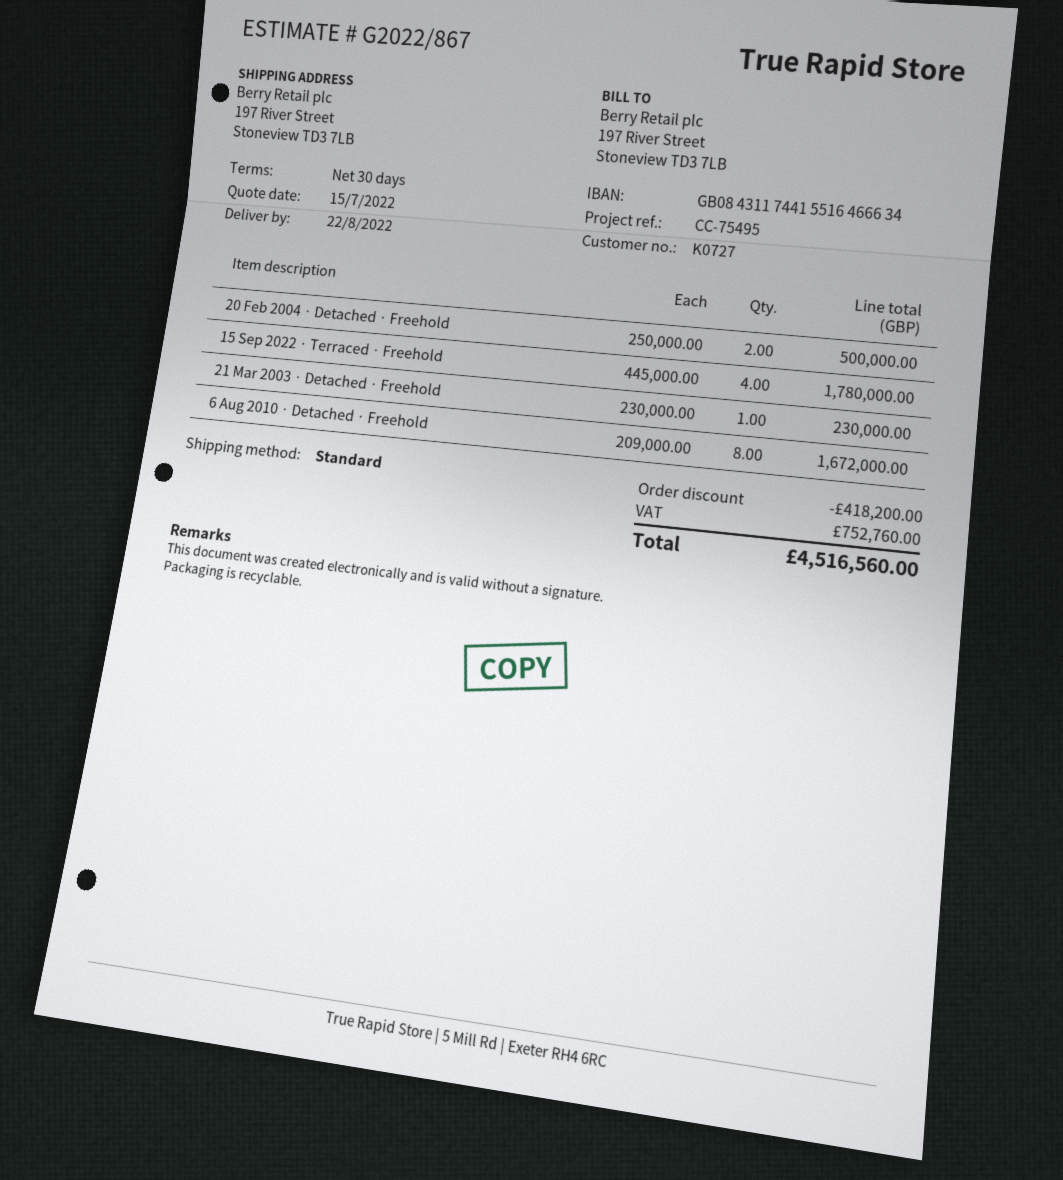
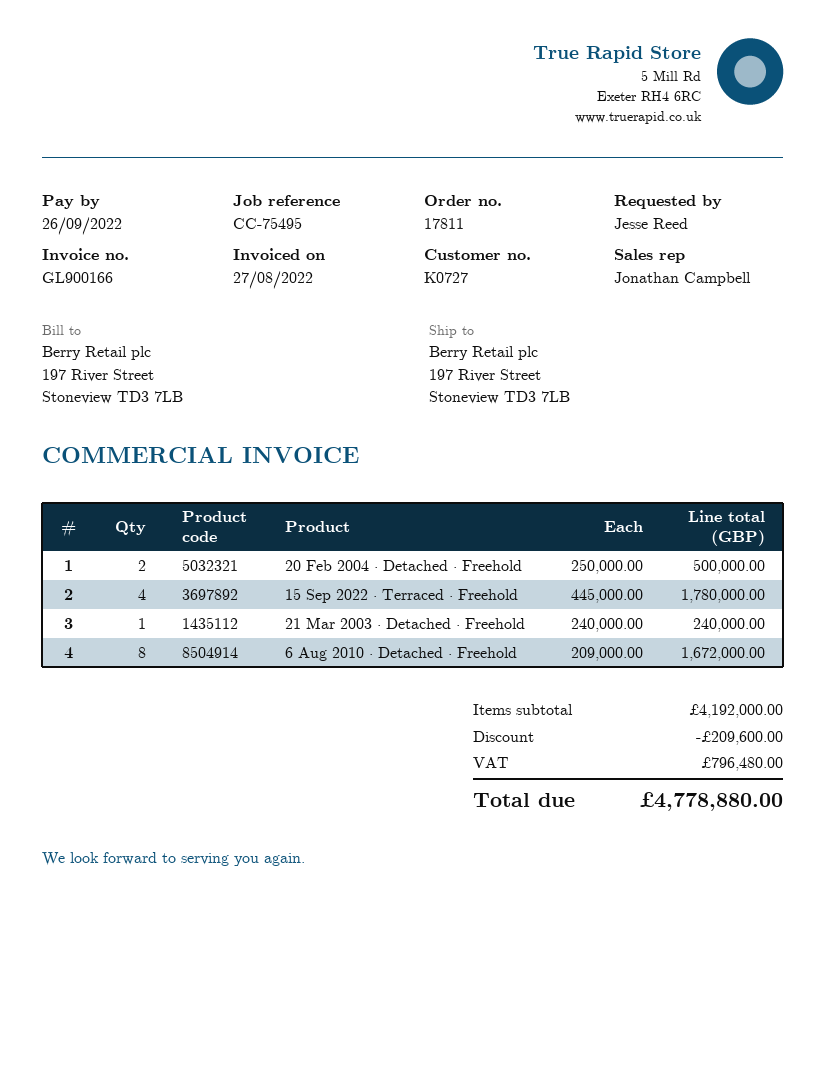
21 Mar 2003 · Detached · Freehold: 1 x 230000.00 = 230000.00 -> 1 x 240000.00 = 240000.00
discount: 418200.00 -> 209600.00
tax: 752760.00 -> 796480.00
total: 4516560.00 -> 4778880.00

